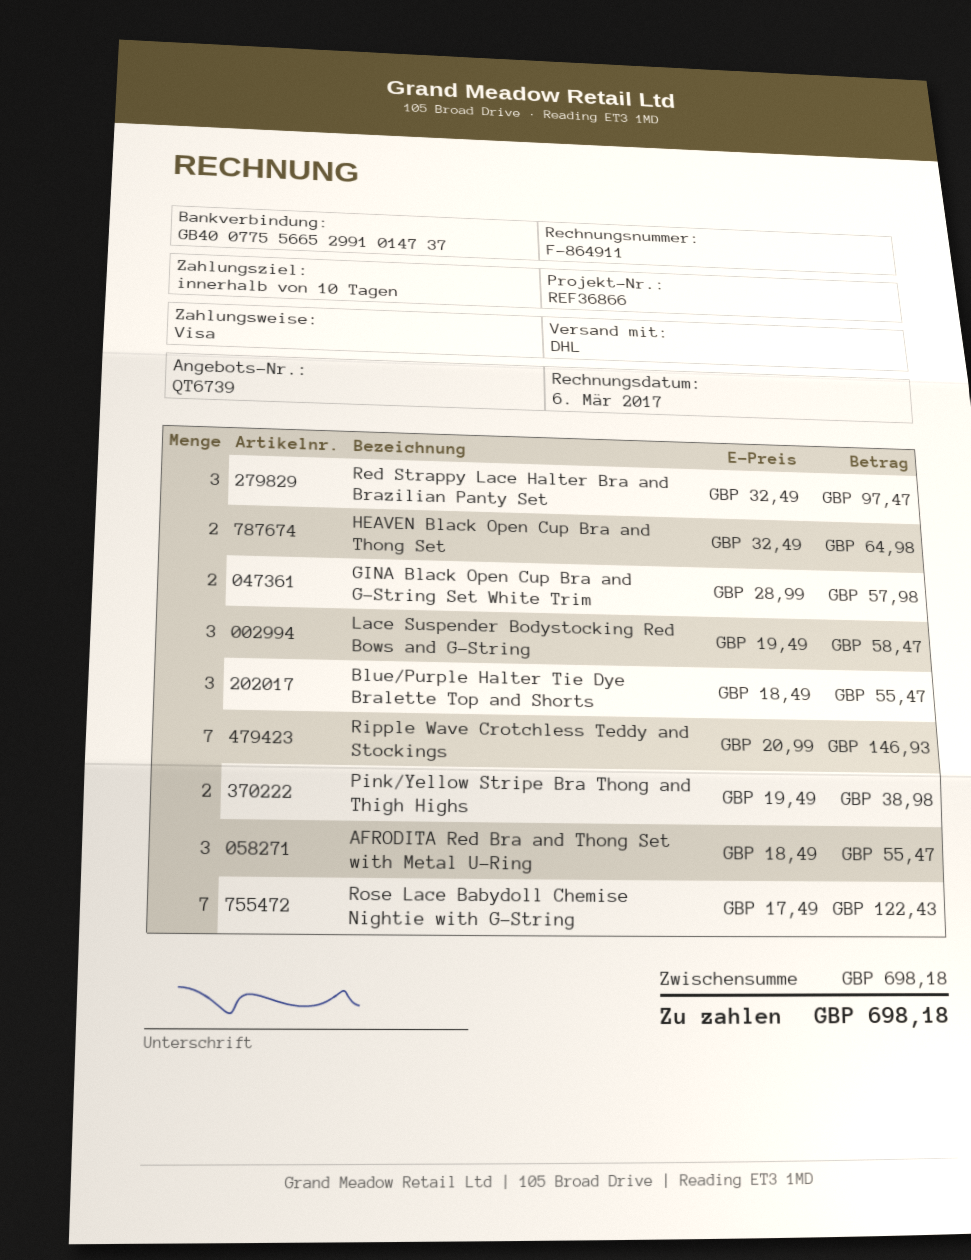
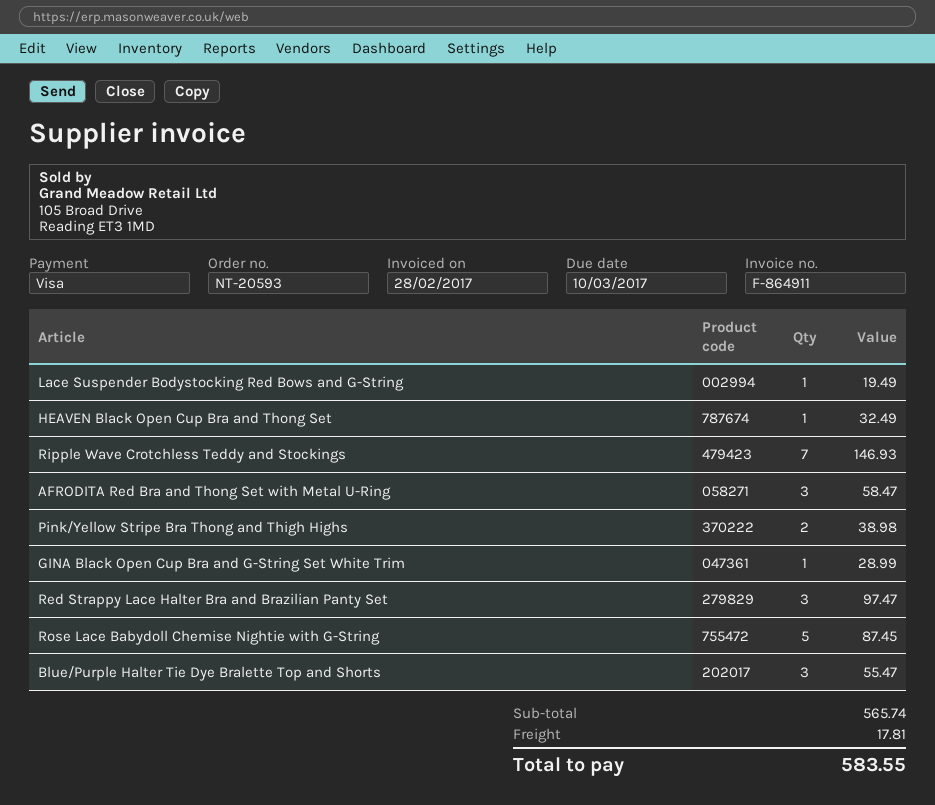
invoice date: 2017-03-06 -> 2017-02-28
HEAVEN Black Open Cup Bra and Thong Set: 2 for 64.98 -> 1 for 32.49
GINA Black Open Cup Bra and G-String Set White Trim: 2 for 57.98 -> 1 for 28.99
Lace Suspender Bodystocking Red Bows and G-String: 3 for 58.47 -> 1 for 19.49
AFRODITA Red Bra and Thong Set with Metal U-Ring: 3 for 55.47 -> 3 for 58.47
Rose Lace Babydoll Chemise Nightie with G-String: 7 for 122.43 -> 5 for 87.45
subtotal: 698.18 -> 565.74
shipping: none -> 17.81
total: 698.18 -> 583.55

